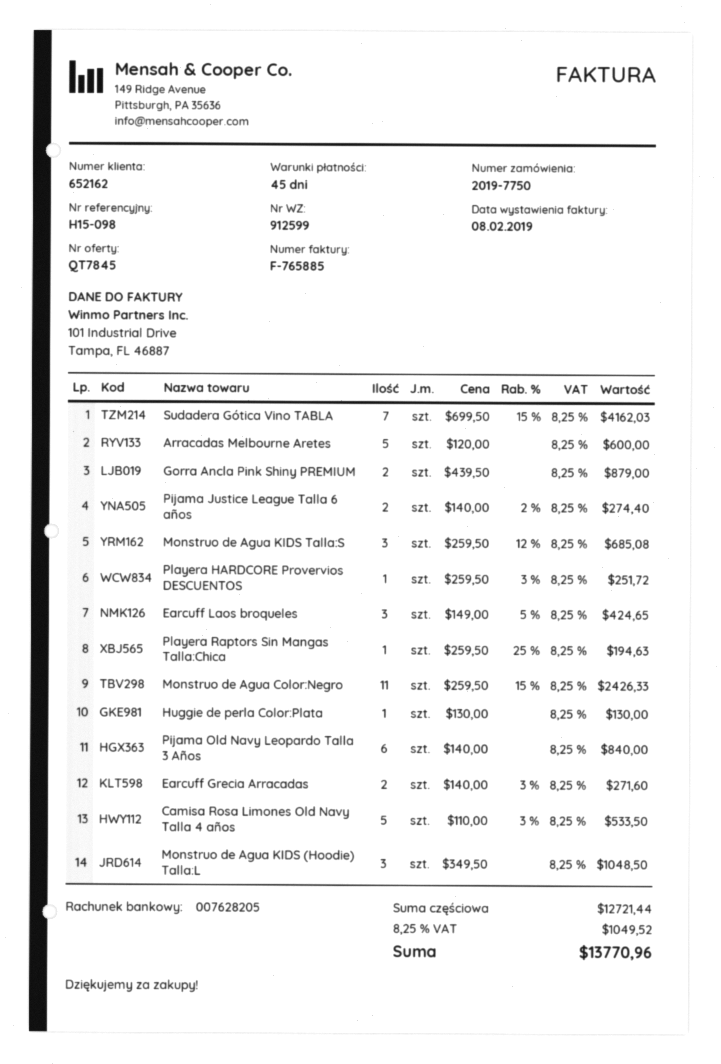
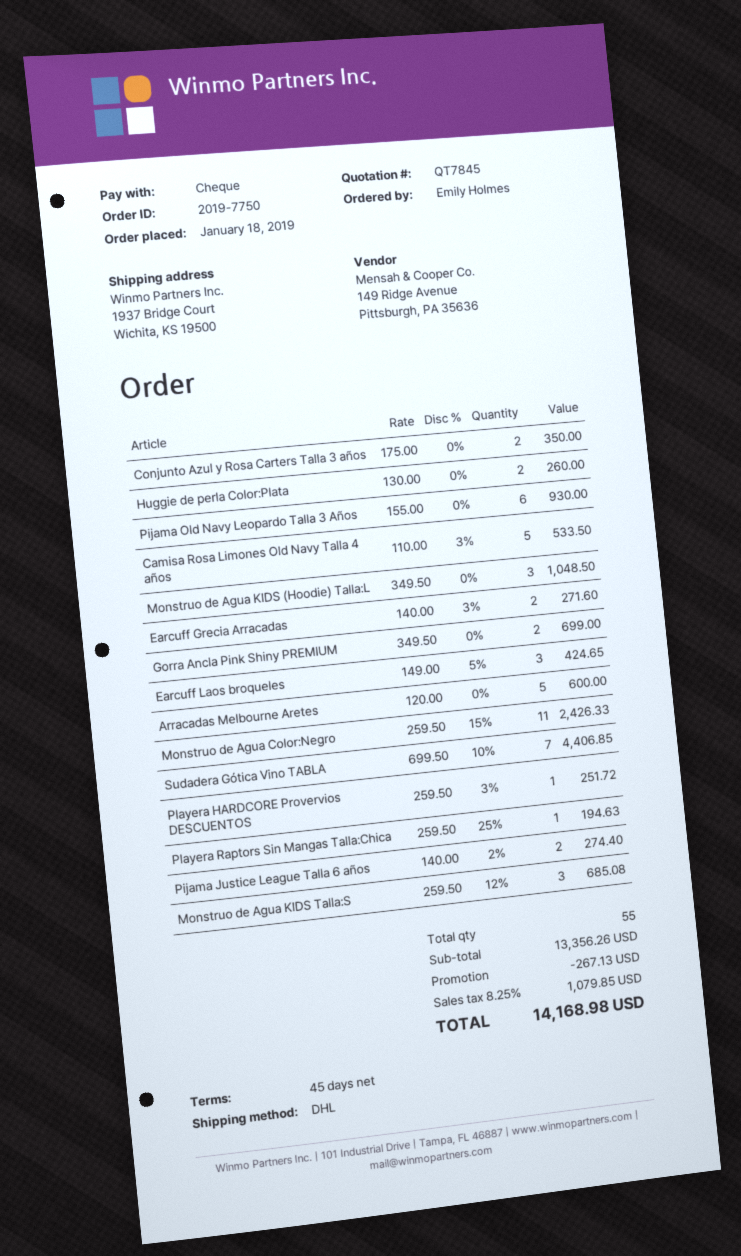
Sudadera Gótica Vino TABLA: 7 x 699.50 - 15% = 4162.03 -> 7 x 699.50 - 10% = 4406.85
Gorra Ancla Pink Shiny PREMIUM: 2 x 439.50 = 879.00 -> 2 x 349.50 = 699.00
Huggie de perla Color:Plata: 1 x 130.00 = 130.00 -> 2 x 130.00 = 260.00
Pijama Old Navy Leopardo Talla 3 Años: 6 x 140.00 = 840.00 -> 6 x 155.00 = 930.00
Conjunto Azul y Rosa Carters Talla 3 años: none -> 2 x 175.00 = 350.00
subtotal: 12721.44 -> 13356.26
discount: none -> 267.13
tax: 8.25% = 1049.52 -> 8.25% = 1079.85
total: 13770.96 -> 14168.98

